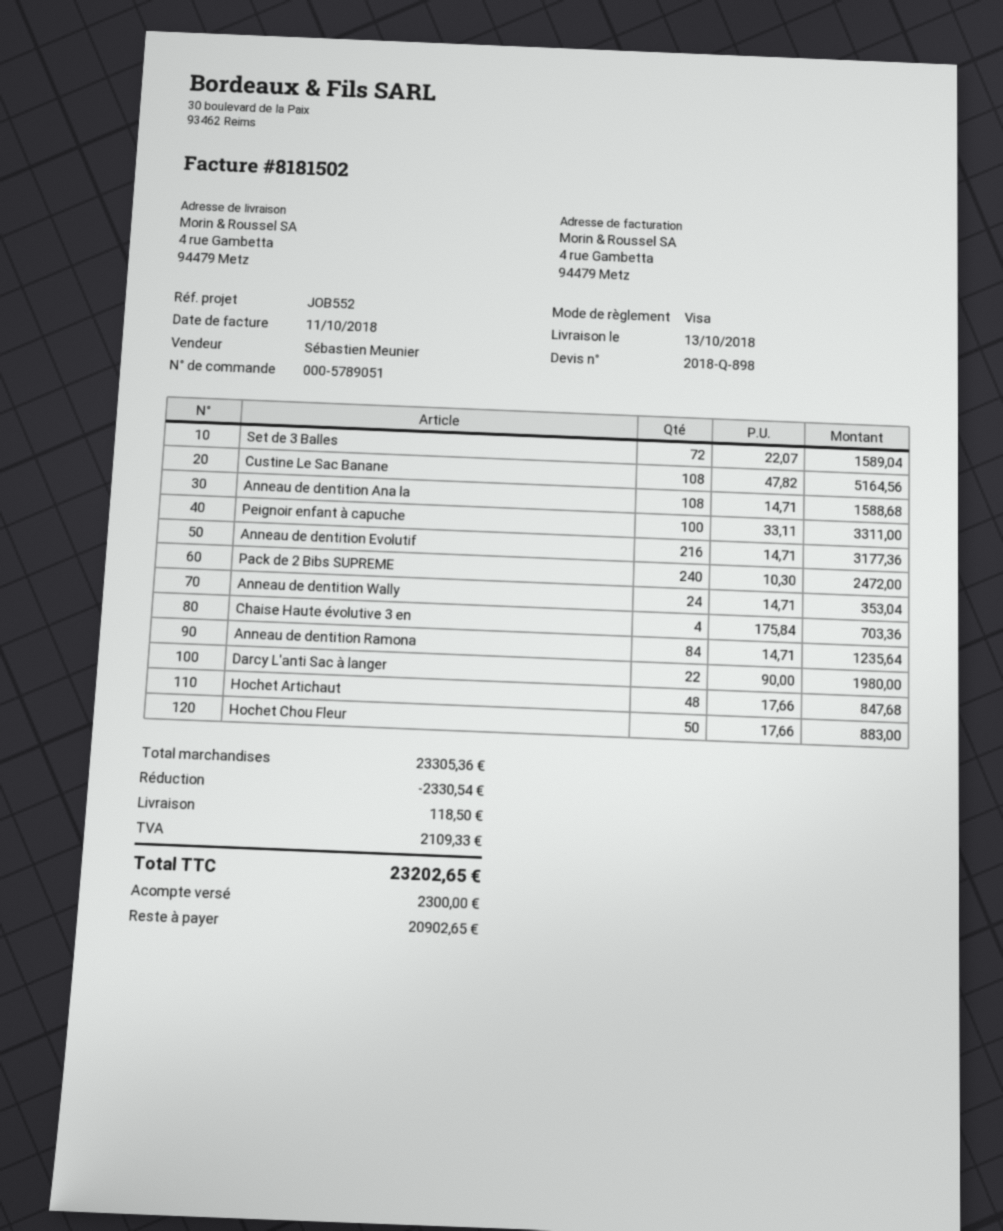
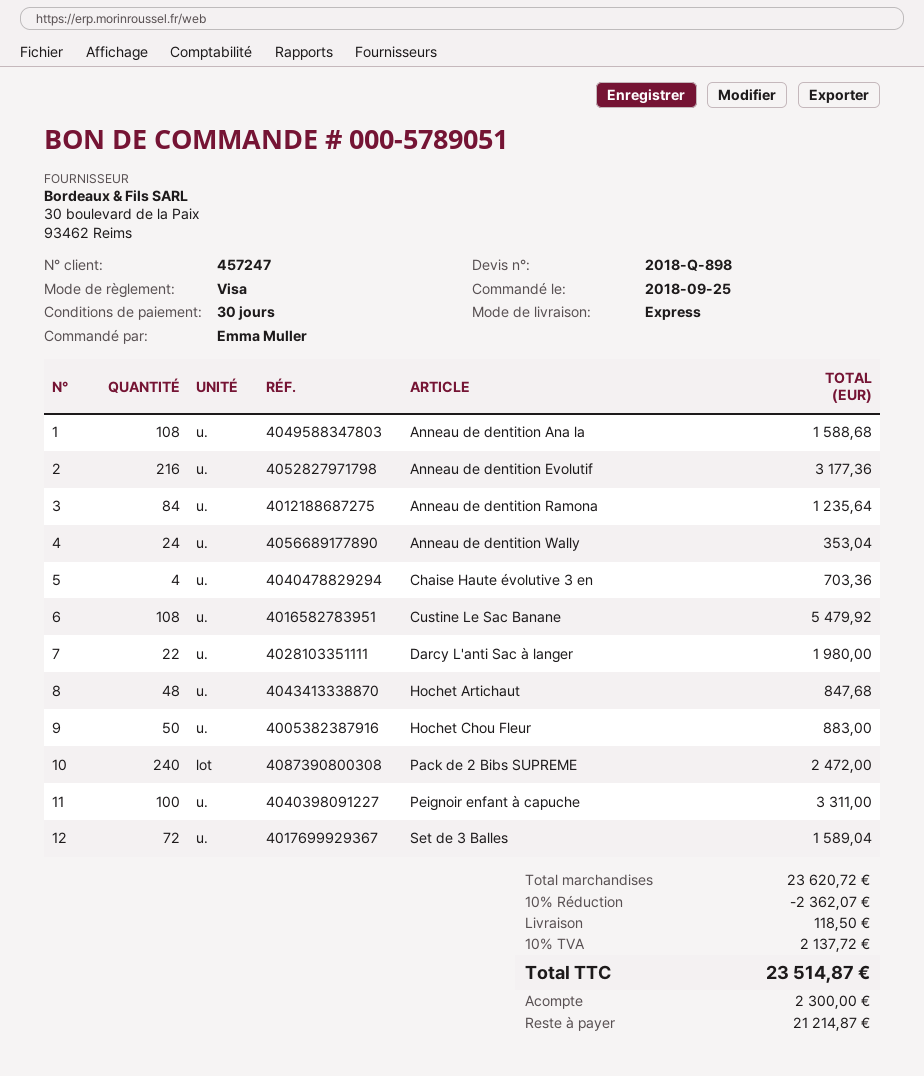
Custine Le Sac Banane: 108 for 5164.56 -> 108 for 5479.92
subtotal: 23305.36 -> 23620.72
discount: 2330.54 -> 2362.07
tax: 2109.33 -> 2137.72
total: 23202.65 -> 23514.87
balance: 20902.65 -> 21214.87

